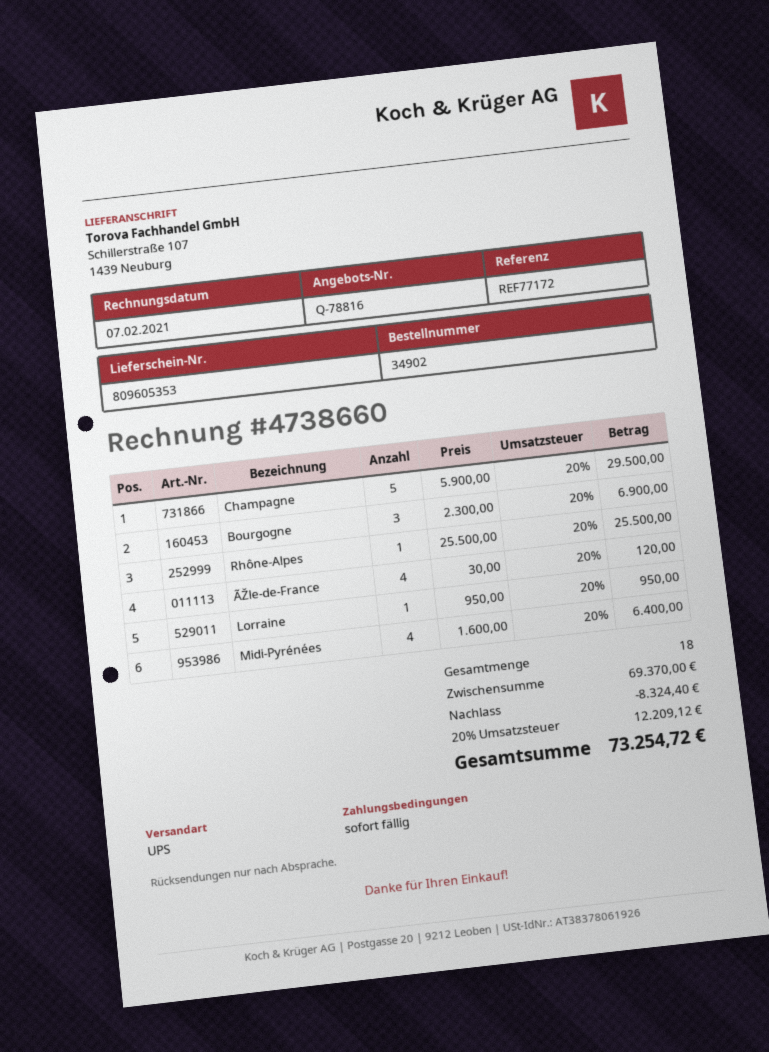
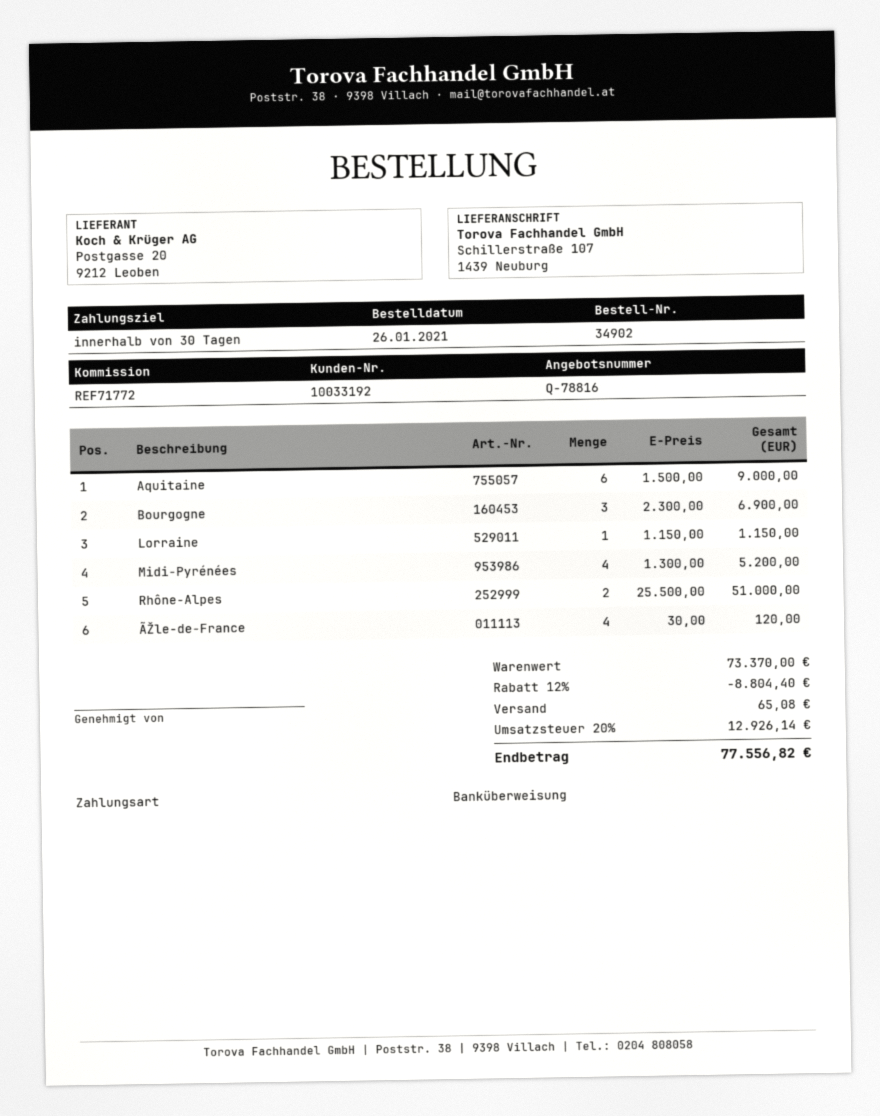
payment terms: on receipt -> 30 days
reference: REF77172 -> REF71772
Champagne: 5 x 5900.00 = 29500.00 -> none
Rhône-Alpes: 1 x 25500.00 = 25500.00 -> 2 x 25500.00 = 51000.00
Lorraine: 1 x 950.00 = 950.00 -> 1 x 1150.00 = 1150.00
Midi-Pyrénées: 4 x 1600.00 = 6400.00 -> 4 x 1300.00 = 5200.00
Aquitaine: none -> 6 x 1500.00 = 9000.00
subtotal: 69370.00 -> 73370.00
discount: 8324.40 -> 8804.40
shipping: none -> 65.08
tax: 20% = 12209.12 -> 20% = 12926.14
total: 73254.72 -> 77556.82

